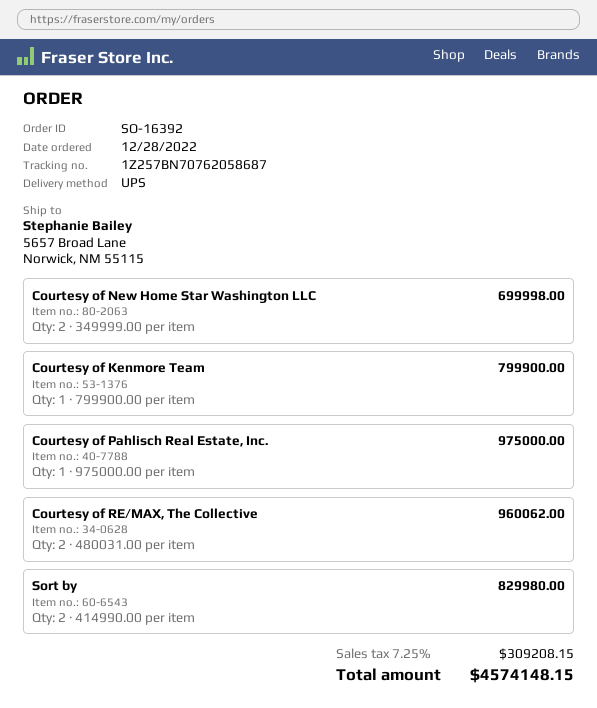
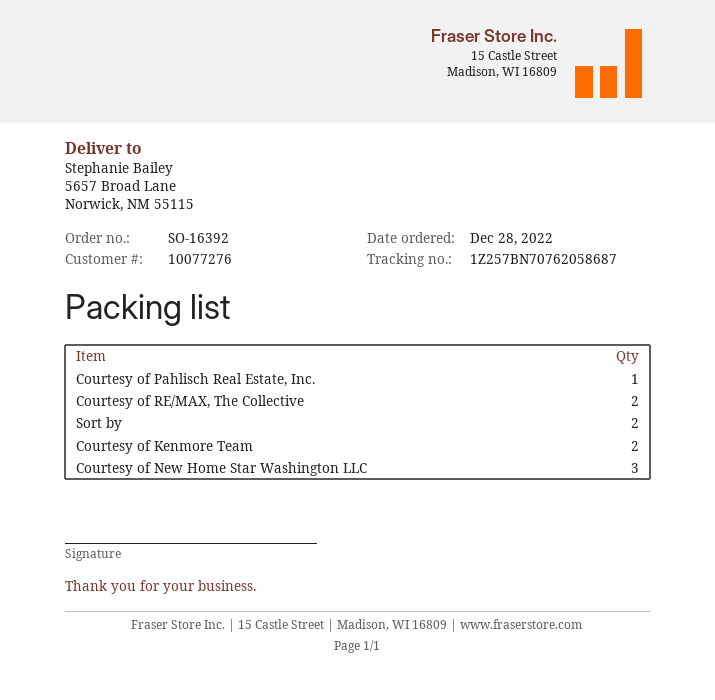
Courtesy of New Home Star Washington LLC: 2 -> 3
Courtesy of Kenmore Team: 1 -> 2

